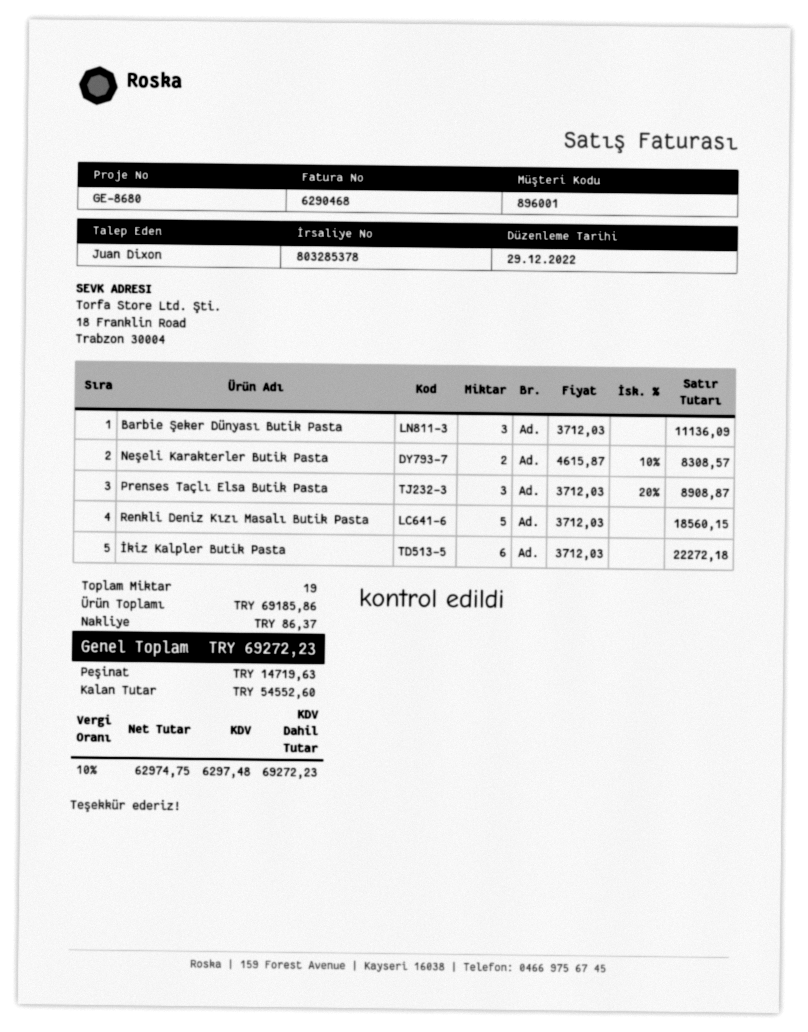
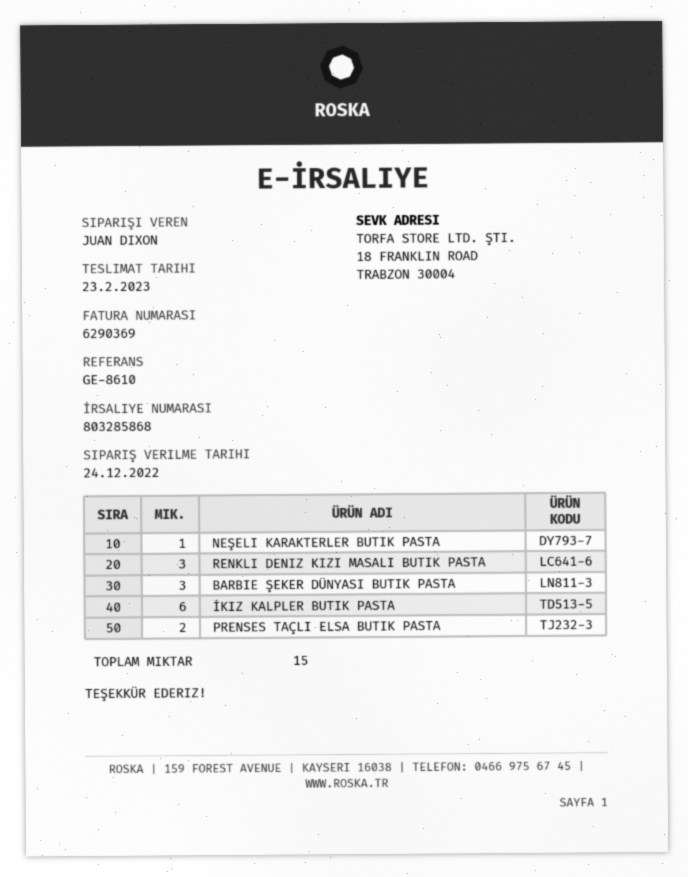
delivery note number: 803285378 -> 803285868
invoice number: 6290468 -> 6290369
reference: GE-8680 -> GE-8610
Neşeli Karakterler Butik Pasta: 2 -> 1
Prenses Taçlı Elsa Butik Pasta: 3 -> 2
Renkli Deniz Kızı Masalı Butik Pasta: 5 -> 3
total quantity: 19 -> 15

